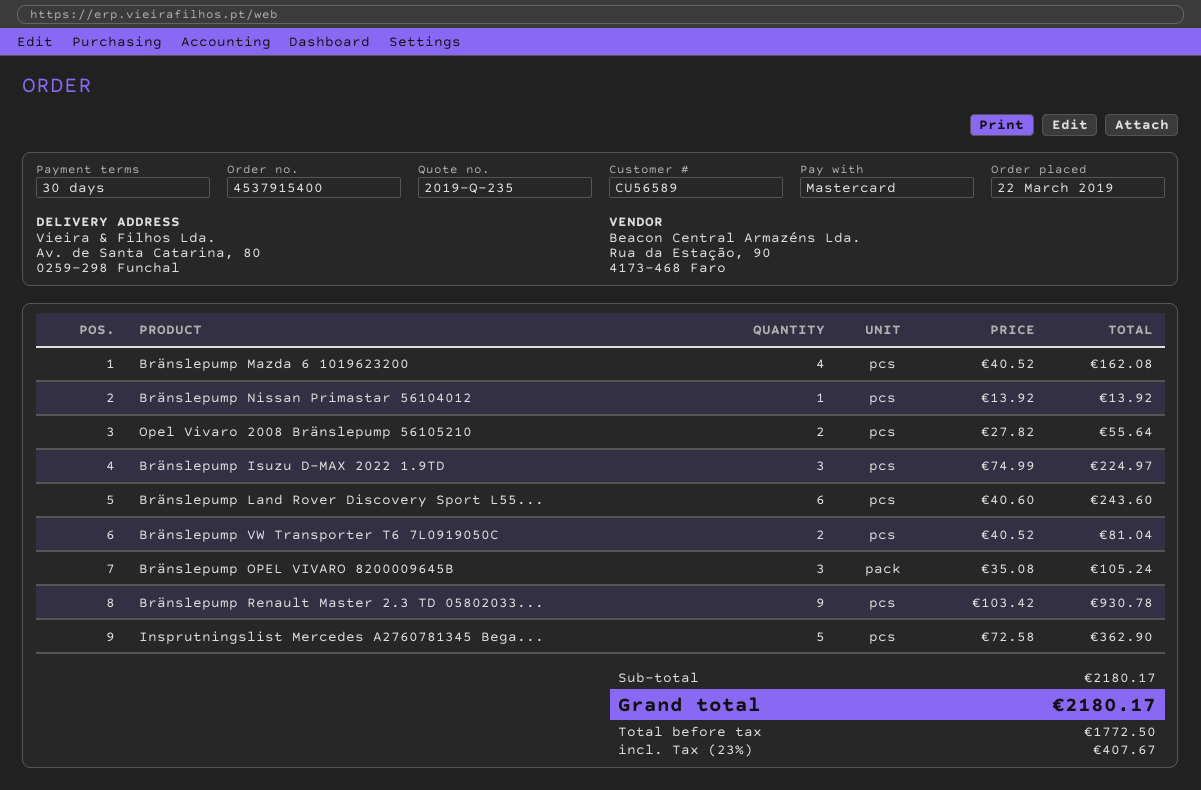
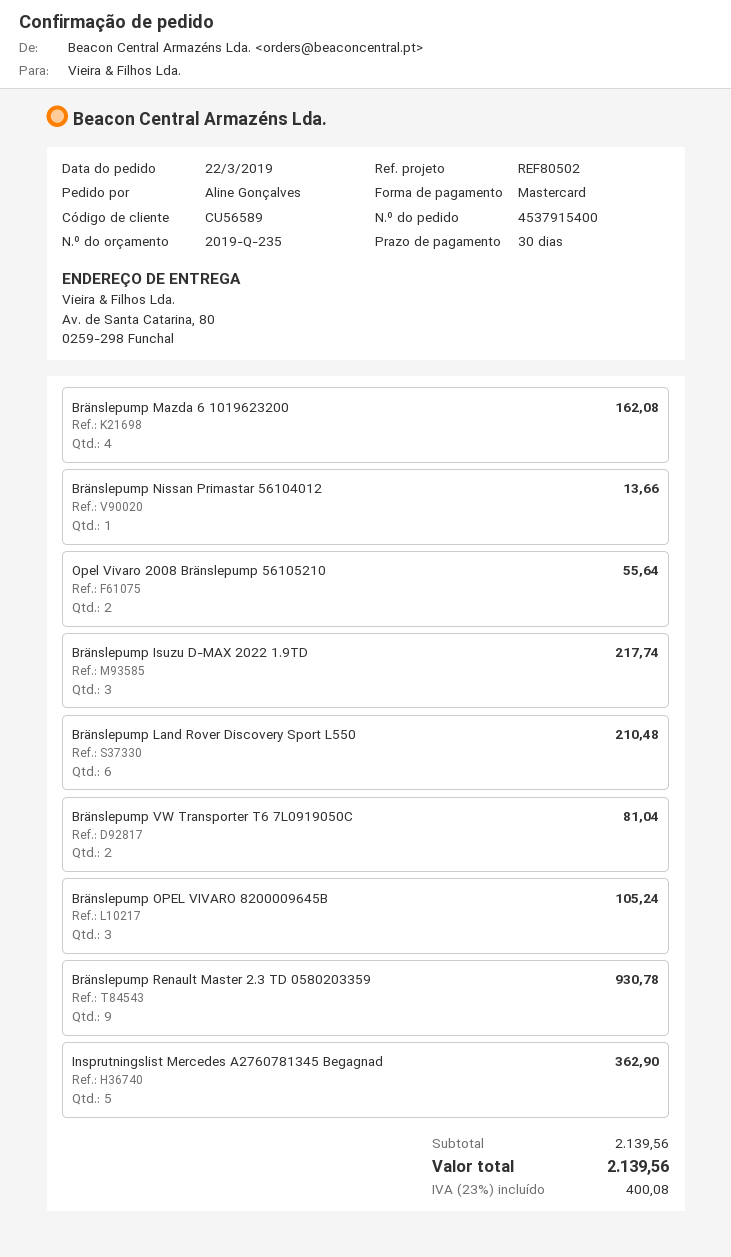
Bränslepump Nissan Primastar 56104012: 1 for 13.92 -> 1 for 13.66
Bränslepump Isuzu D-MAX 2022 1.9TD: 3 for 224.97 -> 3 for 217.74
Bränslepump Land Rover Discovery Sport L55...: 6 for 243.60 -> 6 for 210.48
subtotal: 2180.17 -> 2139.56
tax: 23% = 407.67 -> 23% = 400.08
total: 2180.17 -> 2139.56

